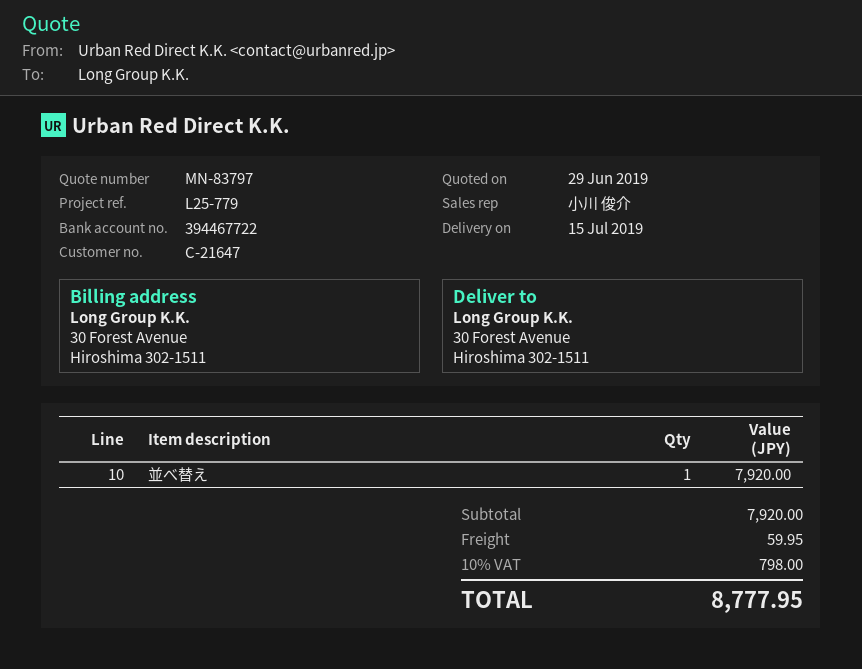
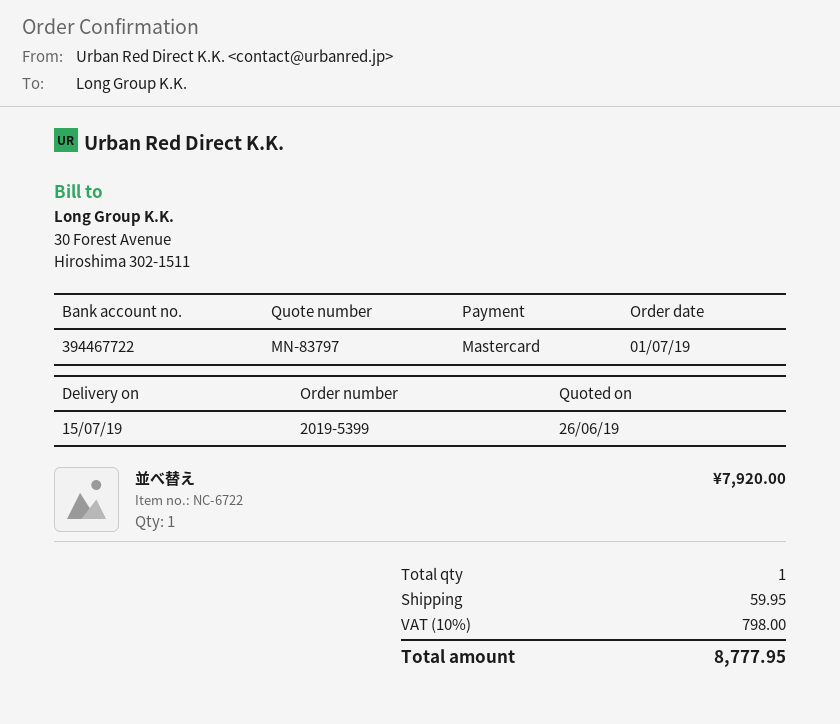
quote date: 2019-06-29 -> 2019-06-26

